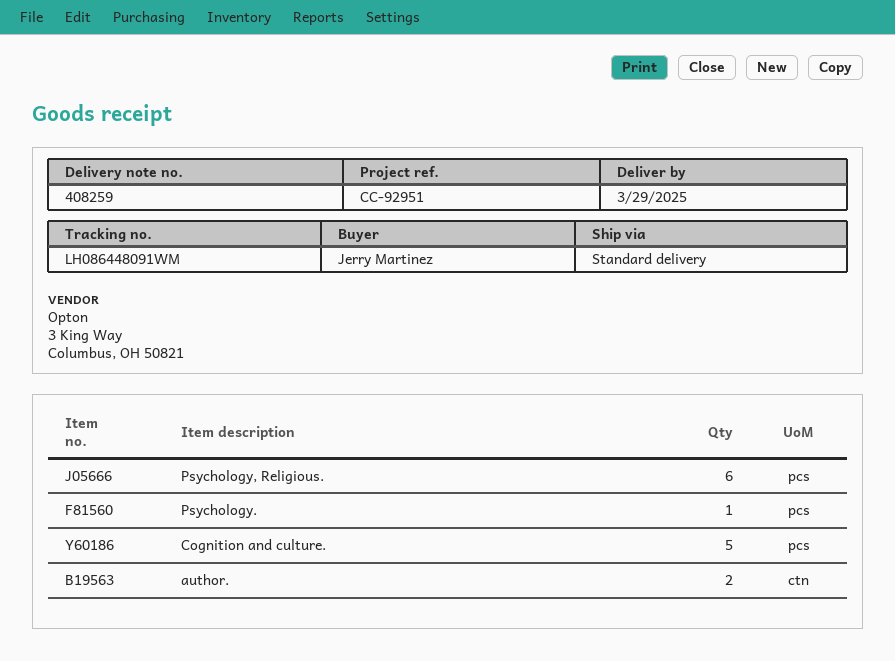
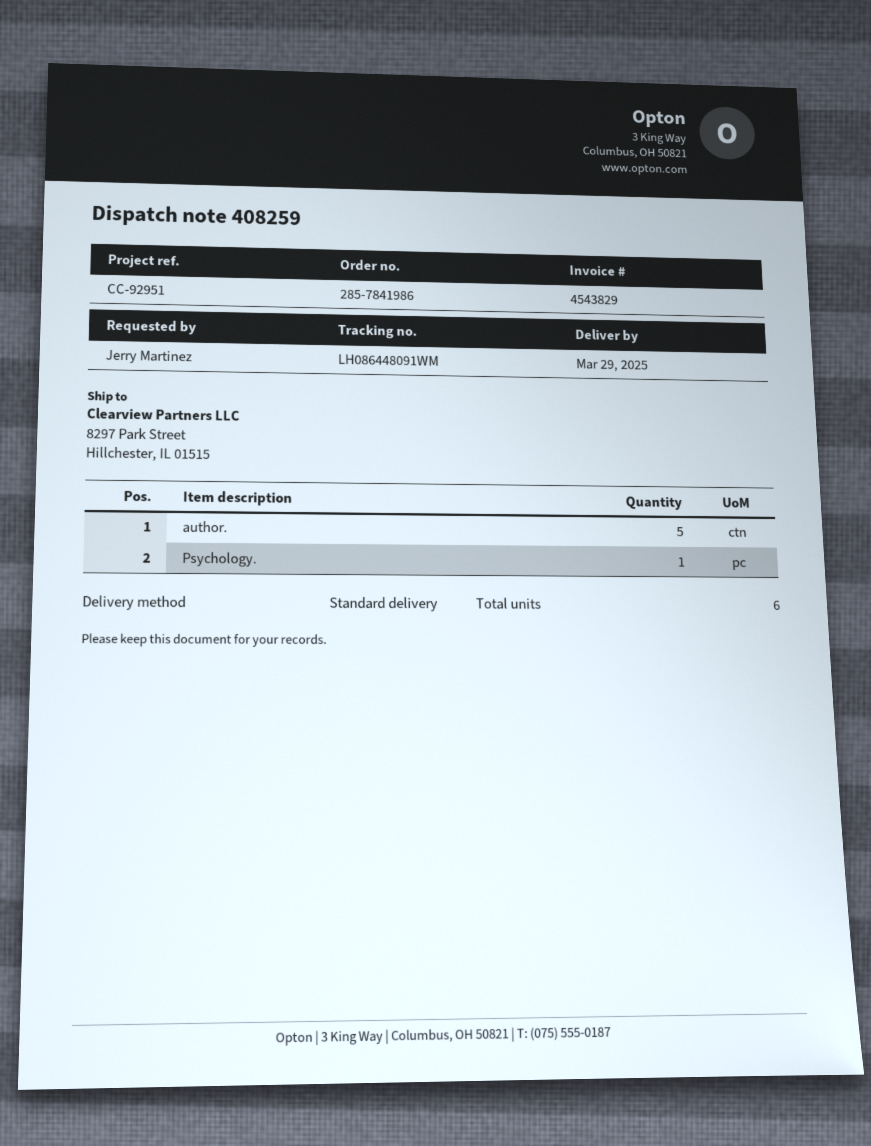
Psychology, Religious.: 6 -> none
Cognition and culture.: 5 -> none
author.: 2 -> 5

